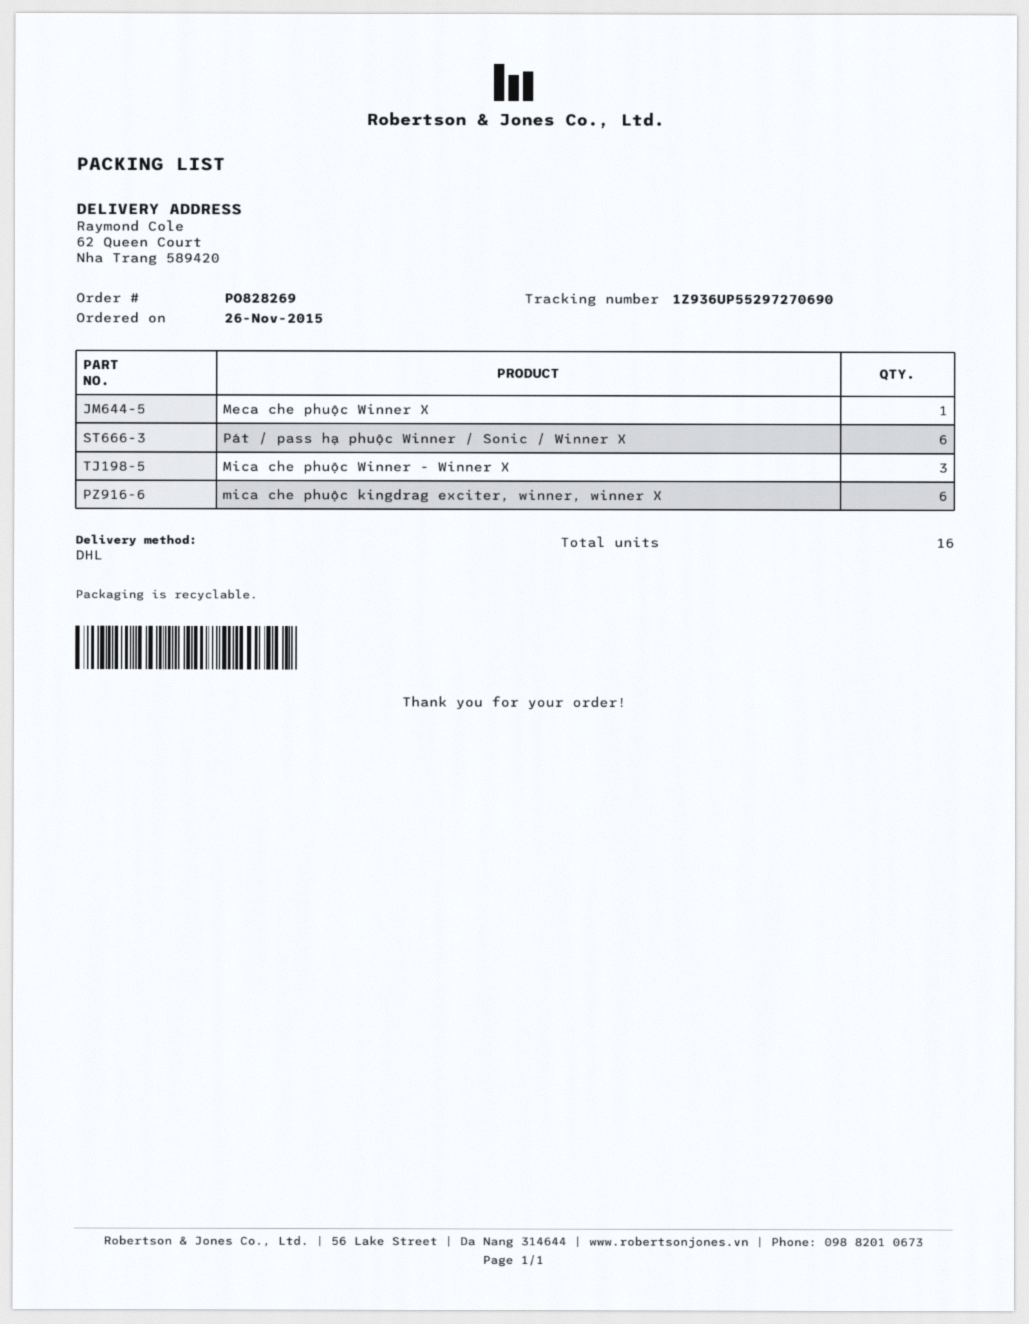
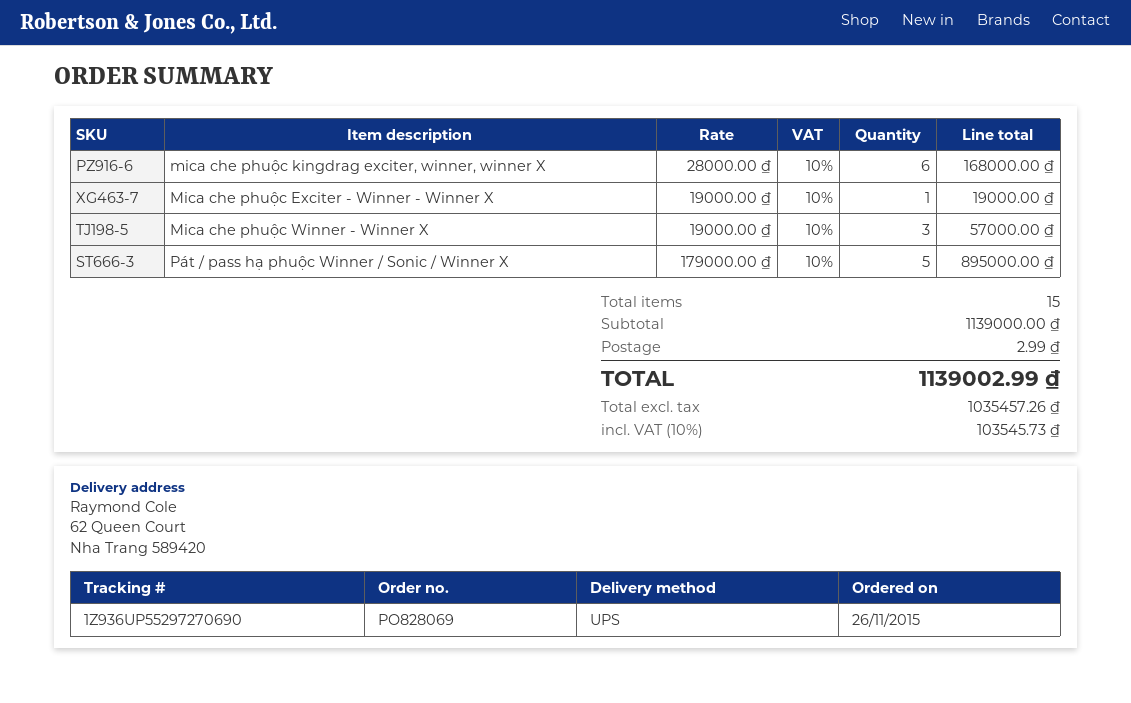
order number: PO828269 -> PO828069
shipping method: DHL -> UPS
Meca che phuộc Winner X: 1 -> none
Pát / pass hạ phuộc Winner / Sonic / Winner X: 6 -> 5
Mica che phuộc Exciter - Winner - Winner X: none -> 1
total quantity: 16 -> 15

